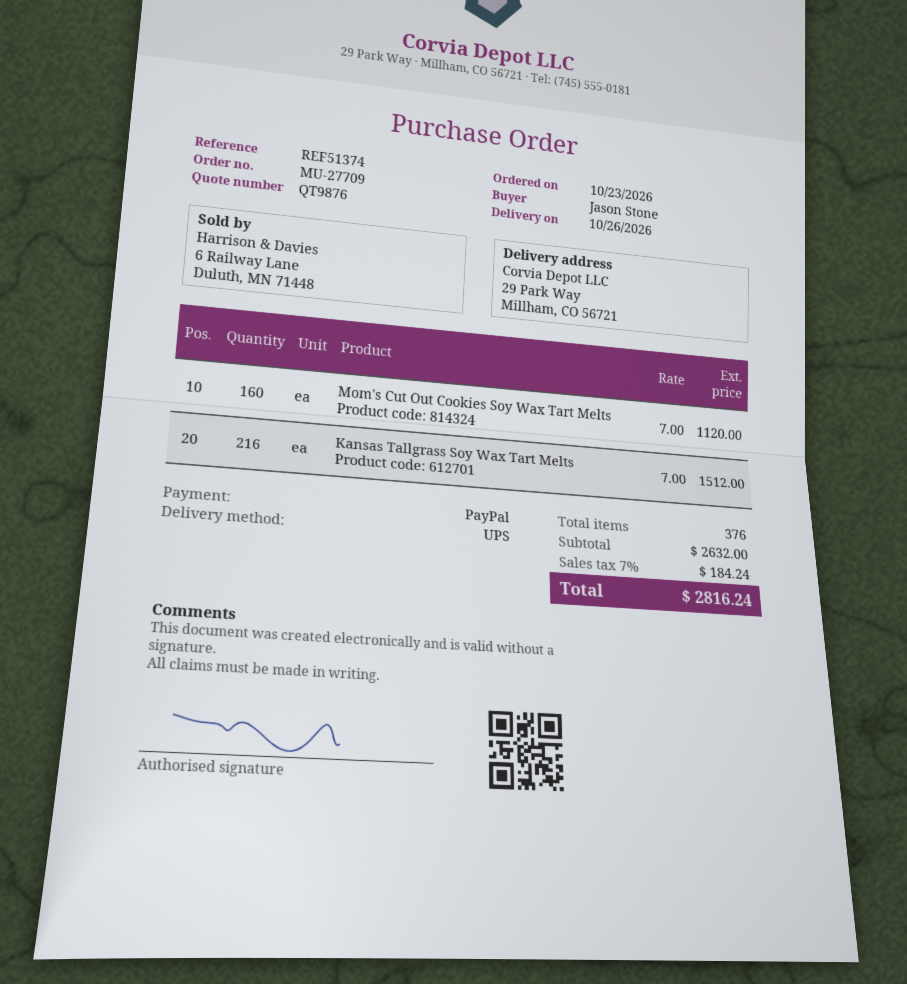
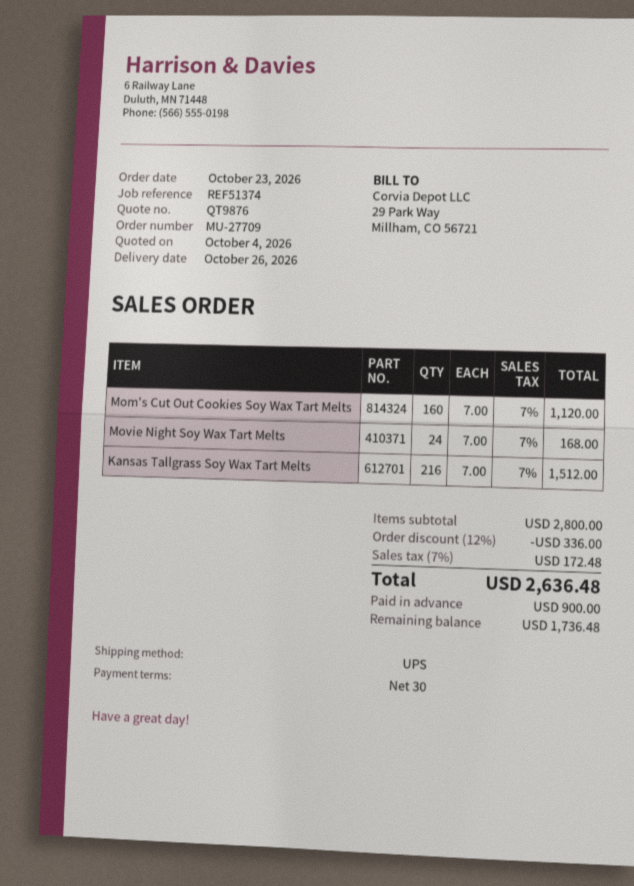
Movie Night Soy Wax Tart Melts: none -> 24 x 7.00 = 168.00
subtotal: 2632.00 -> 2800.00
discount: none -> 12% = 336.00
tax: 7% = 184.24 -> 7% = 172.48
total: 2816.24 -> 2636.48

